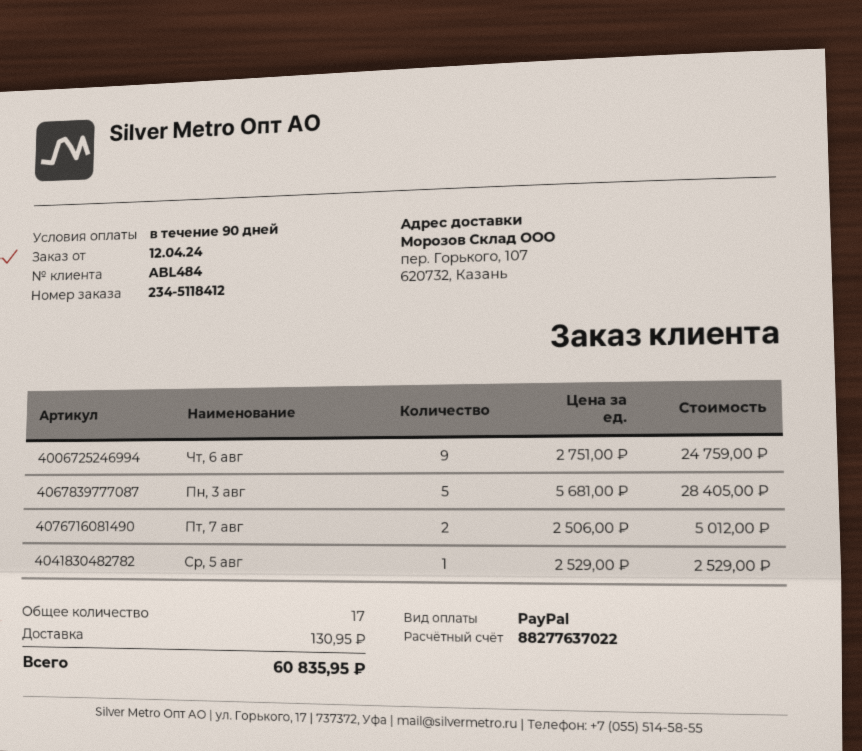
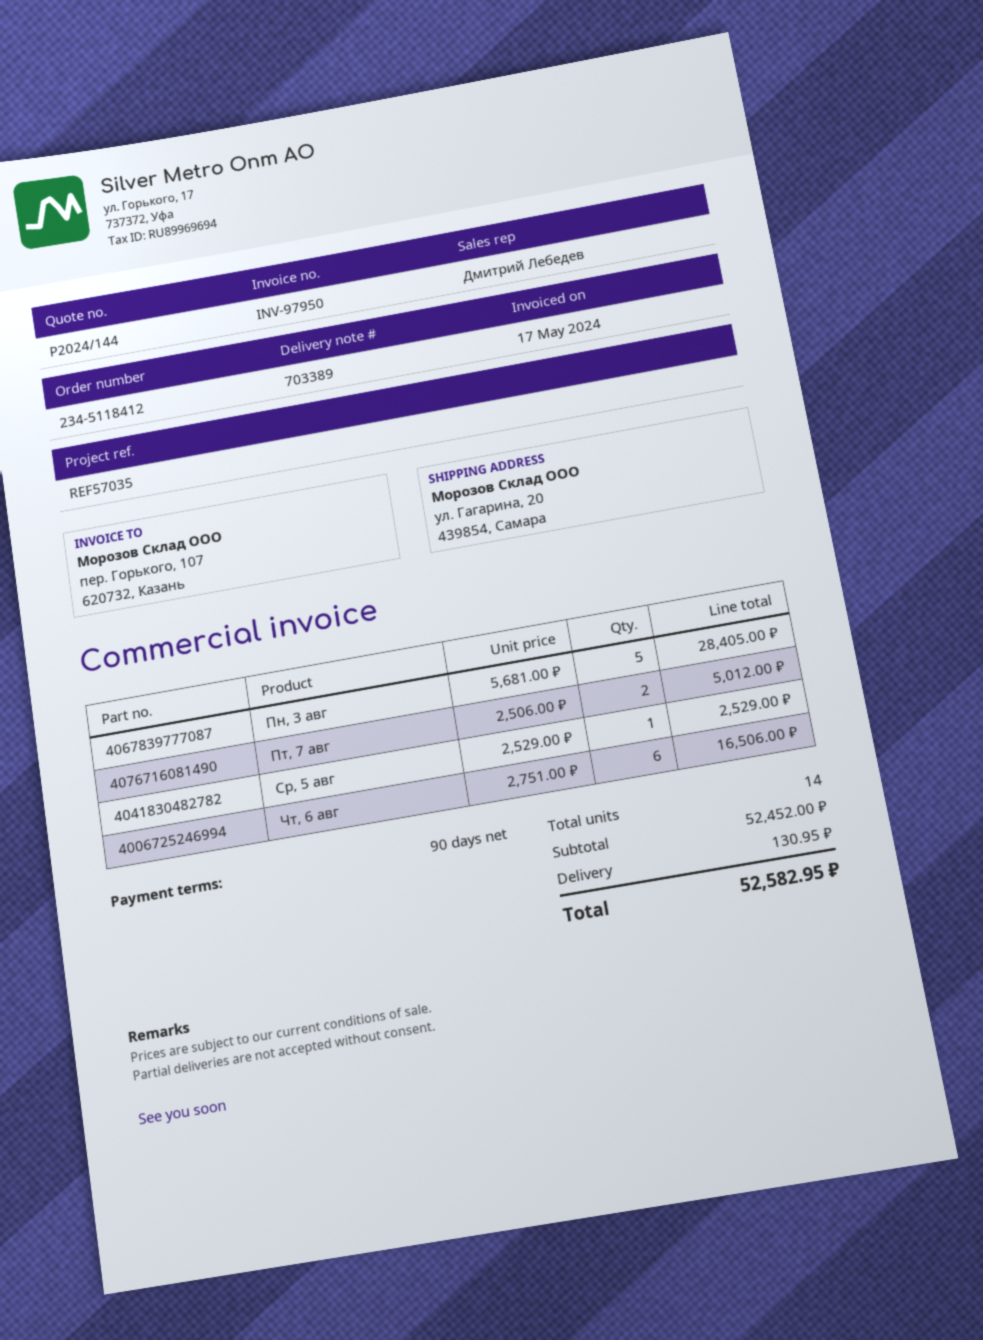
ship to: пер. Горького, 107, 620732, Казань -> ул. Гагарина, 20, 439854, Самара
Чт, 6 авг: 9 x 2751.00 = 24759.00 -> 6 x 2751.00 = 16506.00
total quantity: 17 -> 14
total: 60835.95 -> 52582.95

